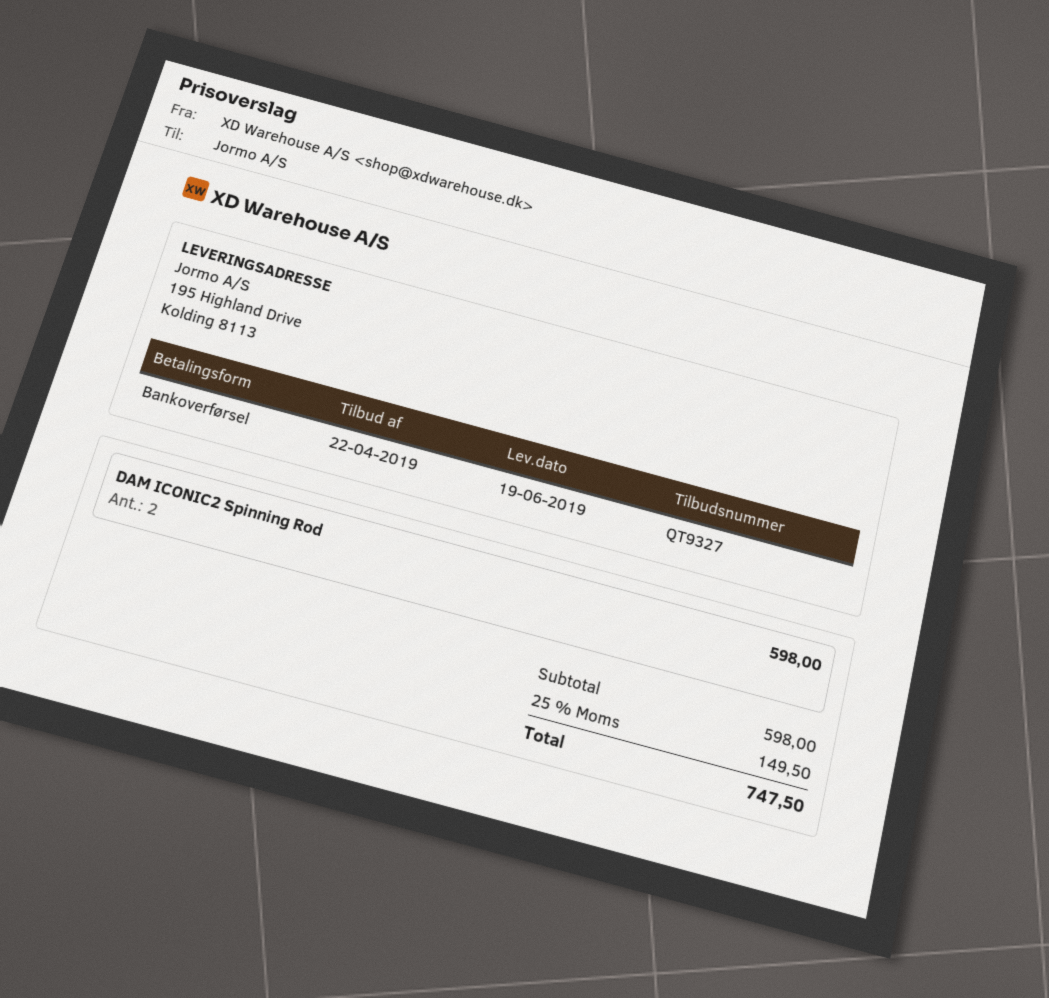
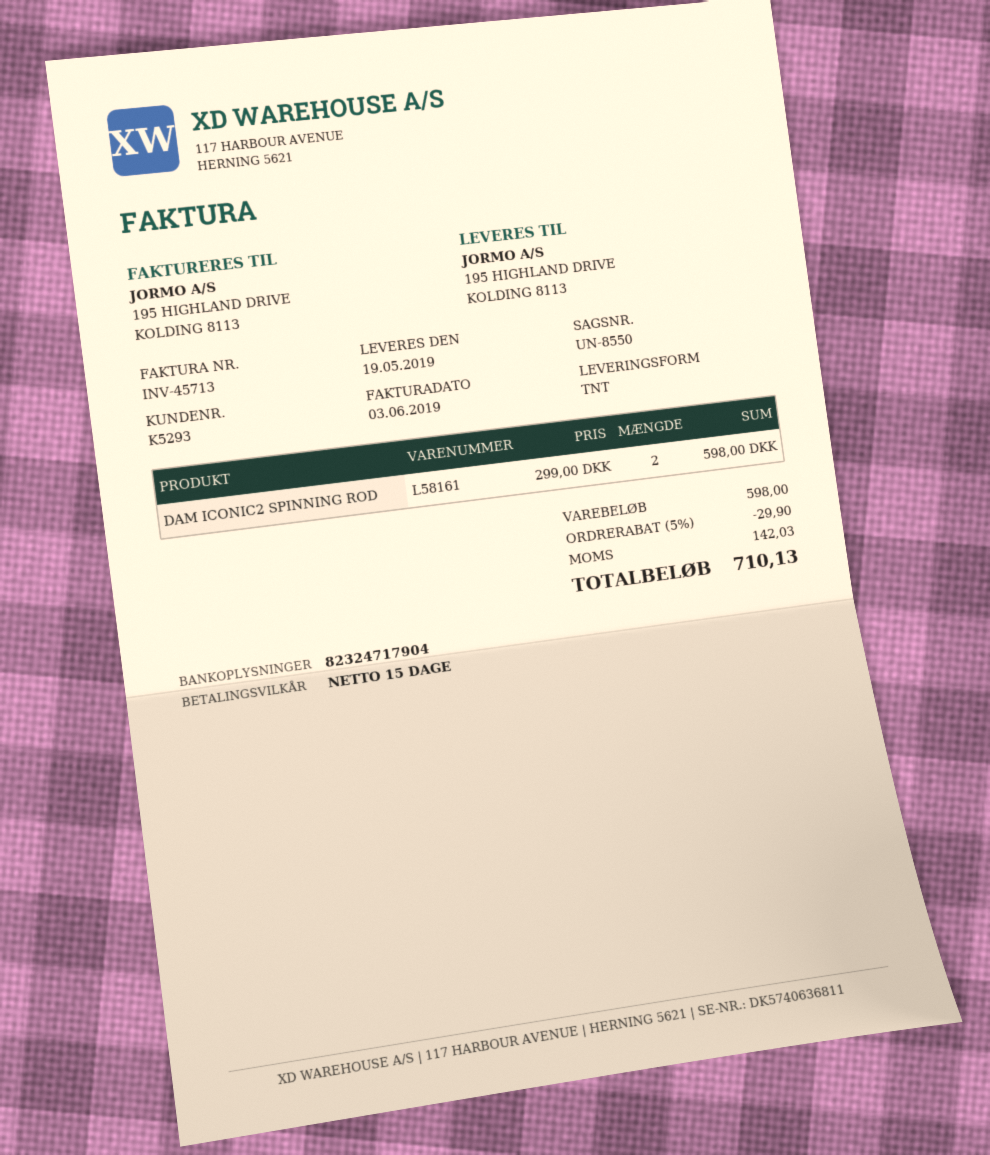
delivery date: 2019-06-19 -> 2019-05-19
discount: none -> 5% = 29.90
tax: 149.50 -> 142.03
total: 747.50 -> 710.13

